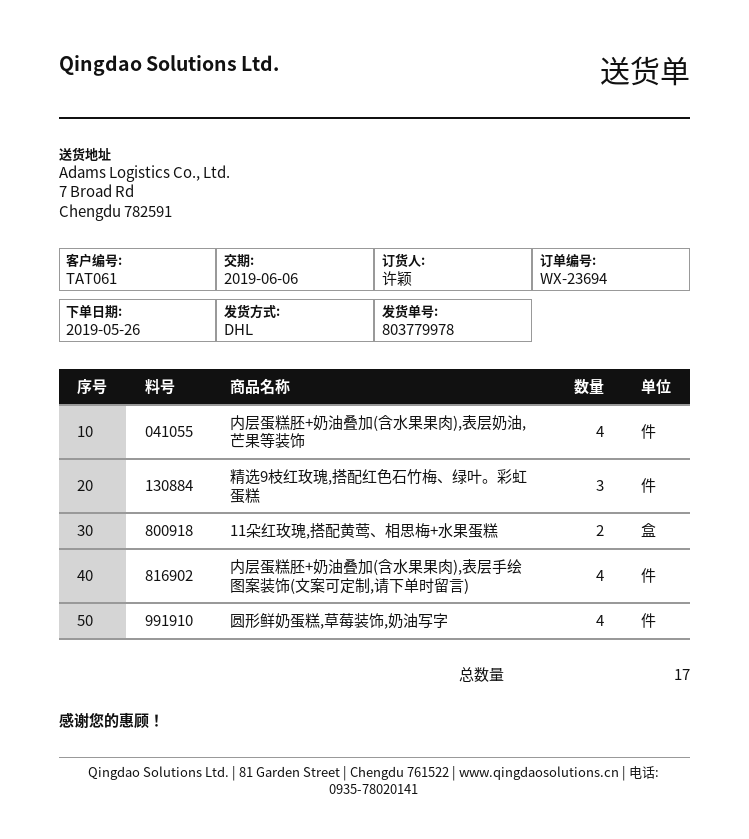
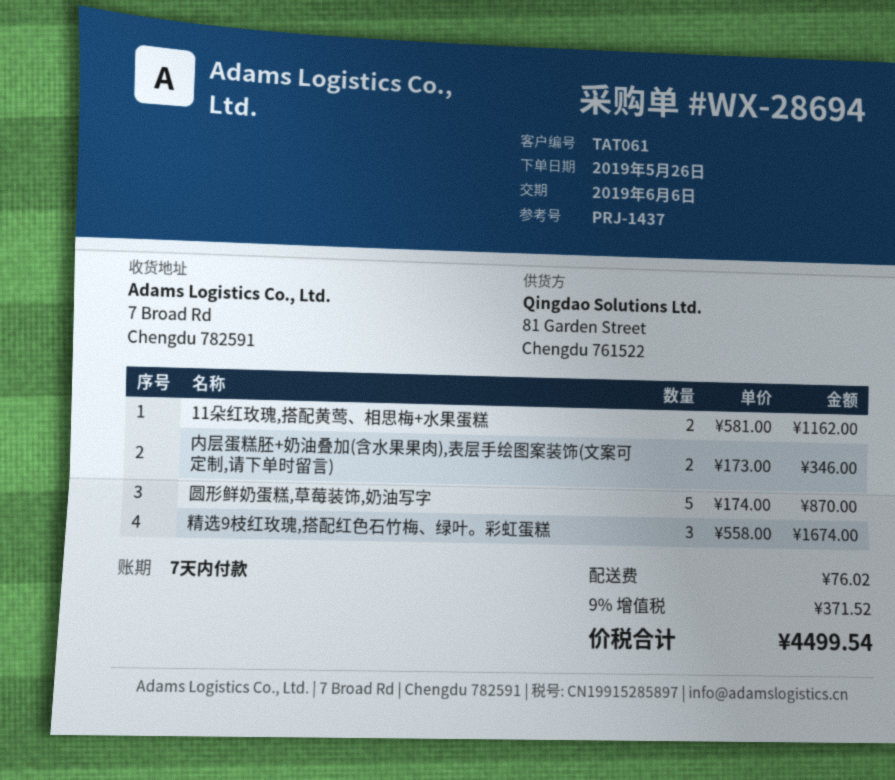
order number: WX-23694 -> WX-28694
内层蛋糕胚+奶油叠加(含水果果肉),表层奶油,芒果等装饰: 4 -> none
内层蛋糕胚+奶油叠加(含水果果肉),表层手绘图案装饰(文案可定制,请下单时留言): 4 -> 2
圆形鲜奶蛋糕,草莓装饰,奶油写字: 4 -> 5

